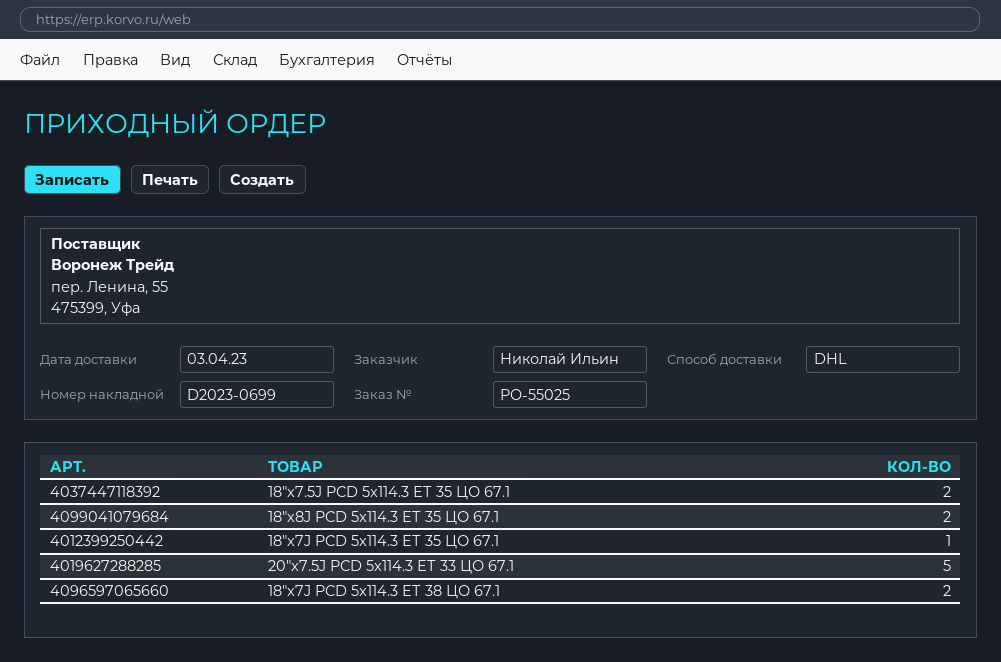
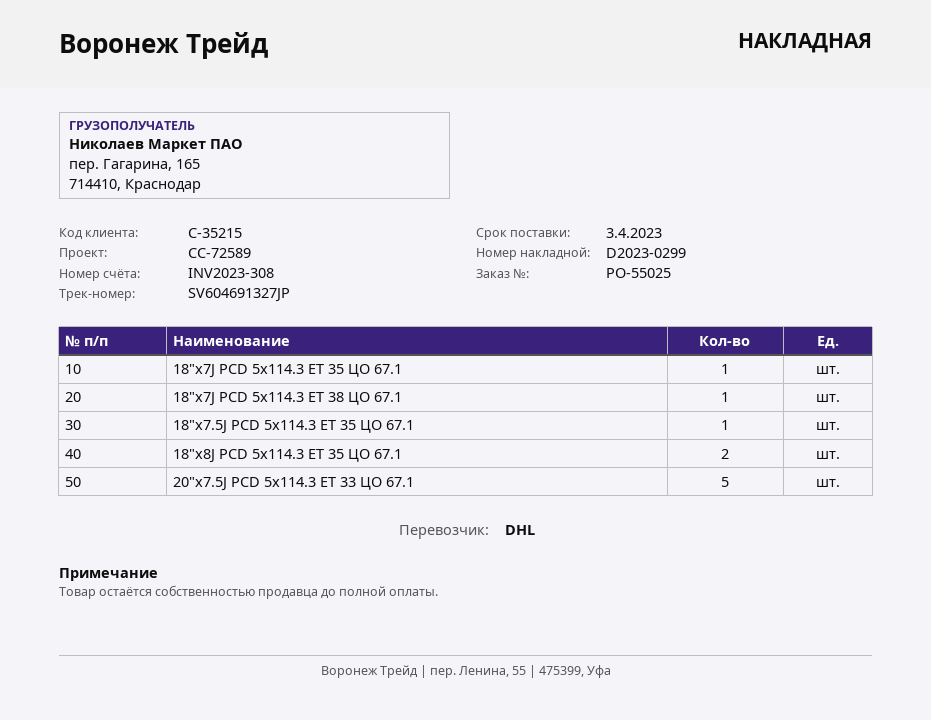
delivery note number: D2023-0699 -> D2023-0299
18"x7.5J PCD 5x114.3 ЕТ 35 ЦО 67.1: 2 -> 1
18"x7J PCD 5x114.3 ЕТ 38 ЦО 67.1: 2 -> 1

